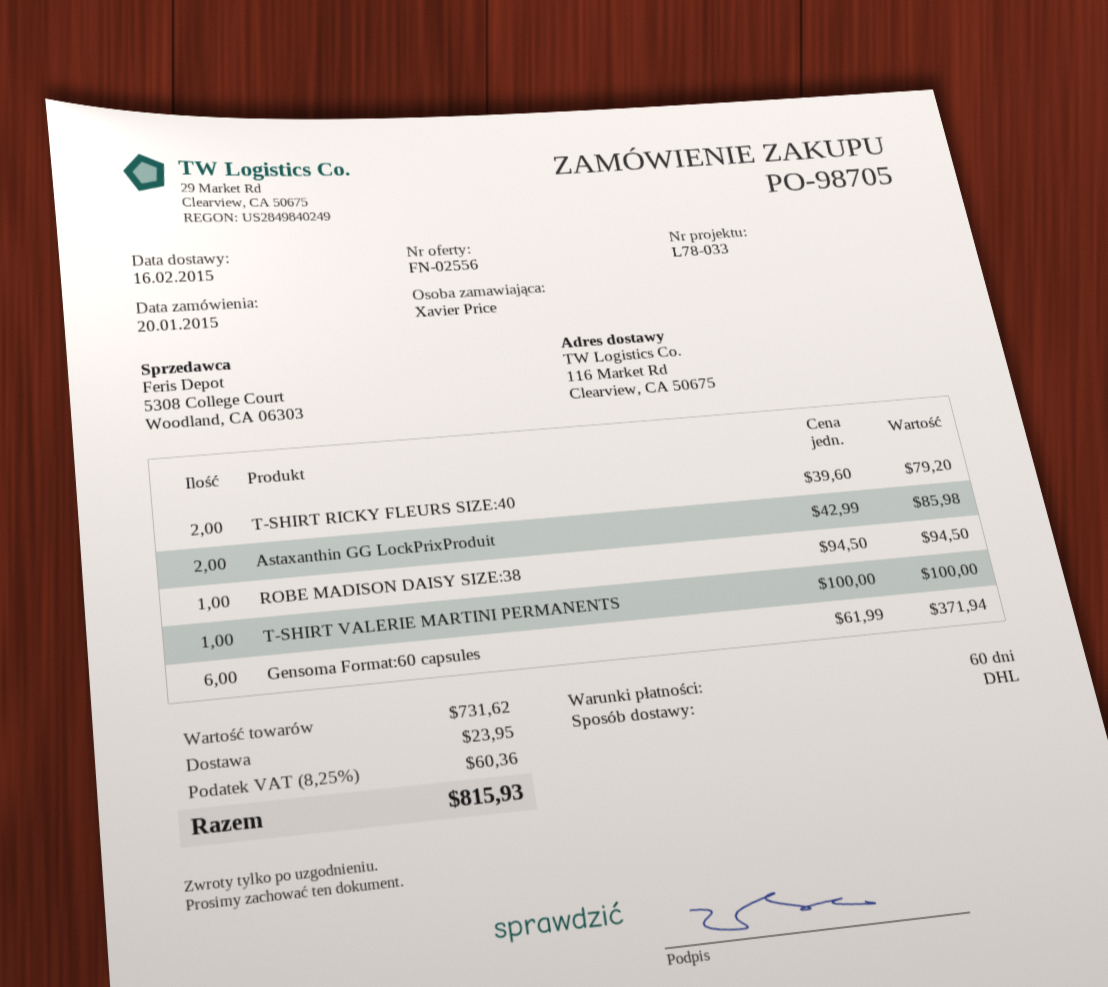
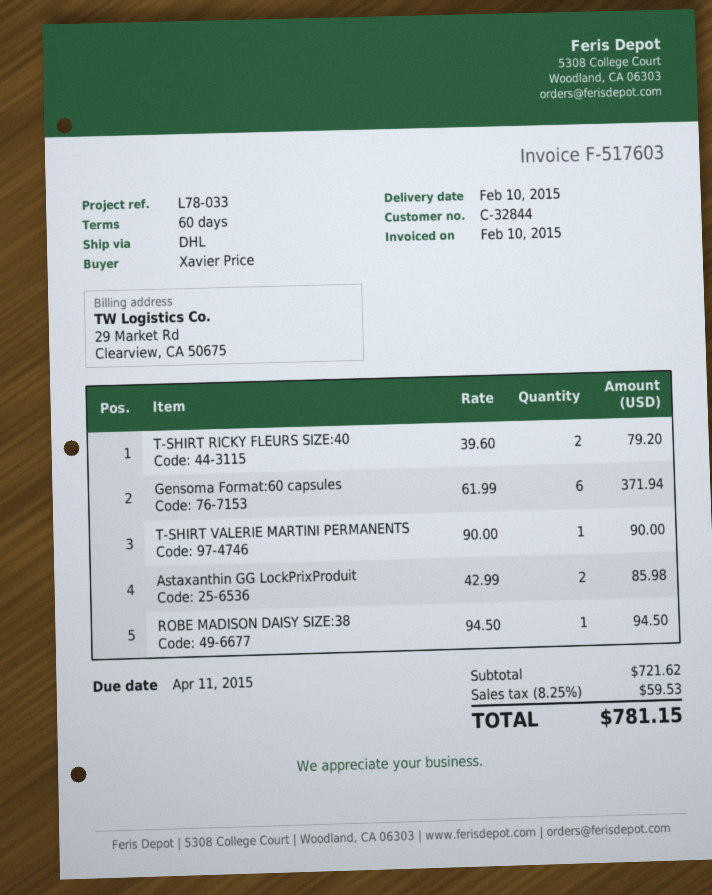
delivery date: 2015-02-16 -> 2015-02-10
T-SHIRT VALERIE MARTINI PERMANENTS: 1 x 100.00 = 100.00 -> 1 x 90.00 = 90.00
subtotal: 731.62 -> 721.62
shipping: 23.95 -> none
tax: 8.25% = 60.36 -> 8.25% = 59.53
total: 815.93 -> 781.15

